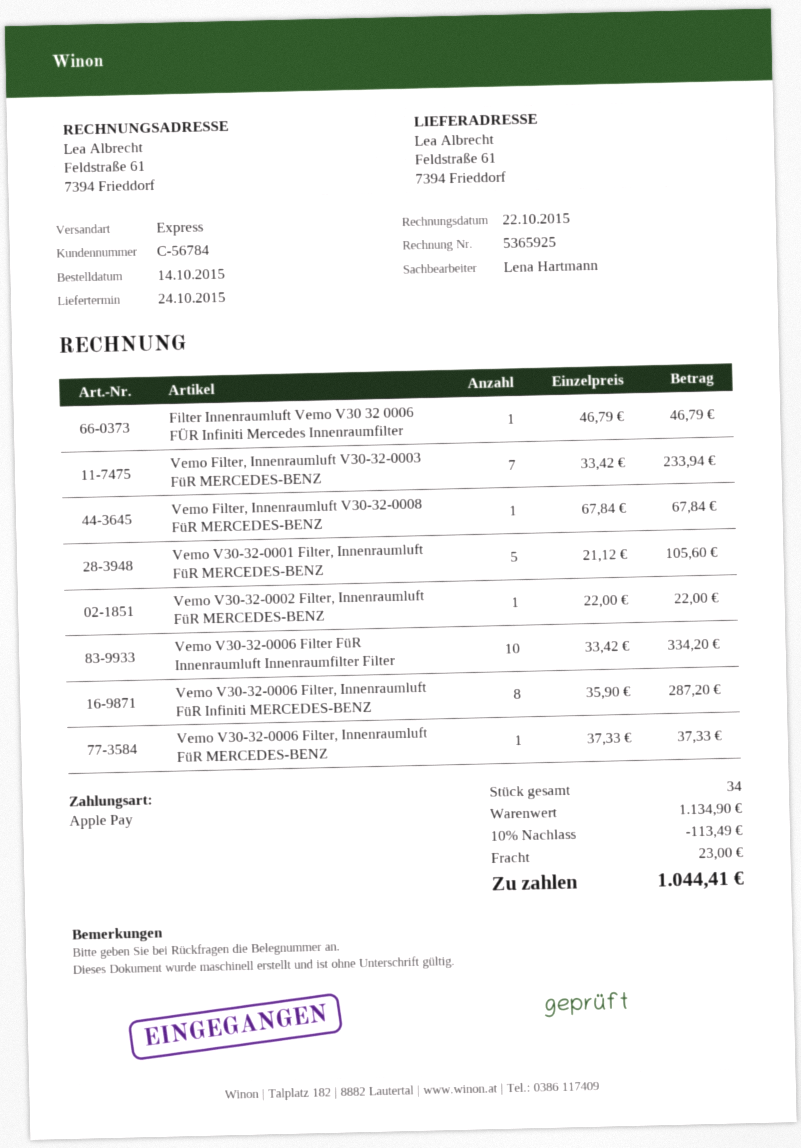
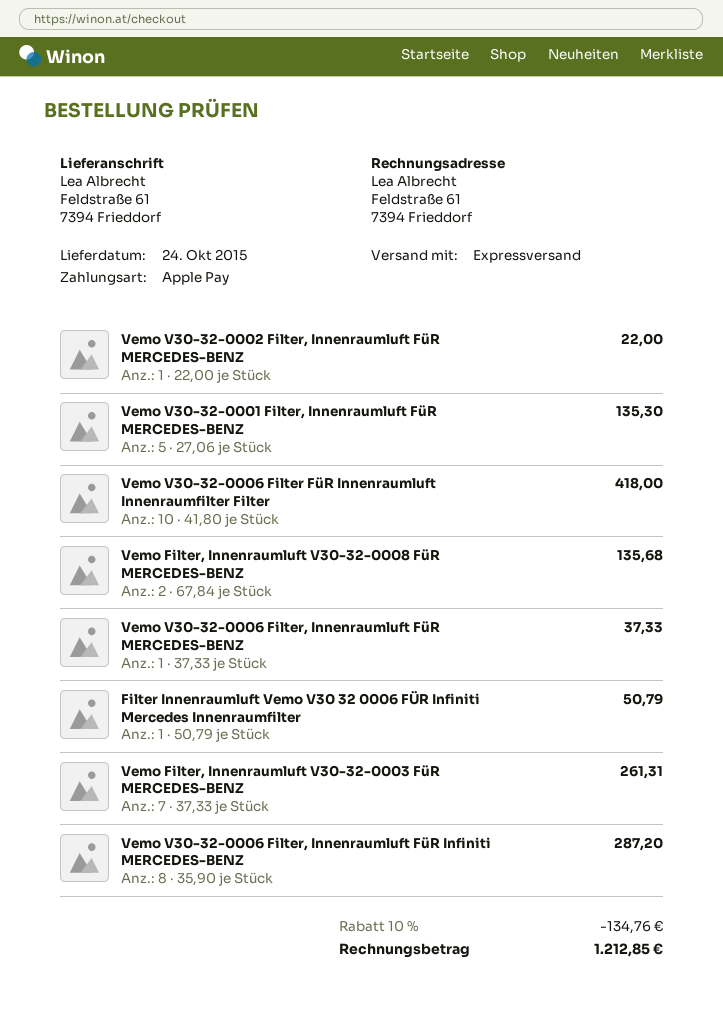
Filter Innenraumluft Vemo V30 32 0006 FÜR Infiniti Mercedes Innenraumfilter: 1 x 46.79 = 46.79 -> 1 x 50.79 = 50.79
Vemo Filter, Innenraumluft V30-32-0003 FüR MERCEDES-BENZ: 7 x 33.42 = 233.94 -> 7 x 37.33 = 261.31
Vemo Filter, Innenraumluft V30-32-0008 FüR MERCEDES-BENZ: 1 x 67.84 = 67.84 -> 2 x 67.84 = 135.68
Vemo V30-32-0001 Filter, Innenraumluft FüR MERCEDES-BENZ: 5 x 21.12 = 105.60 -> 5 x 27.06 = 135.30
Vemo V30-32-0006 Filter FüR Innenraumluft Innenraumfilter Filter: 10 x 33.42 = 334.20 -> 10 x 41.80 = 418.00
discount: 10% = 113.49 -> 10% = 134.76
shipping: 23.00 -> none
total: 1044.41 -> 1212.85

